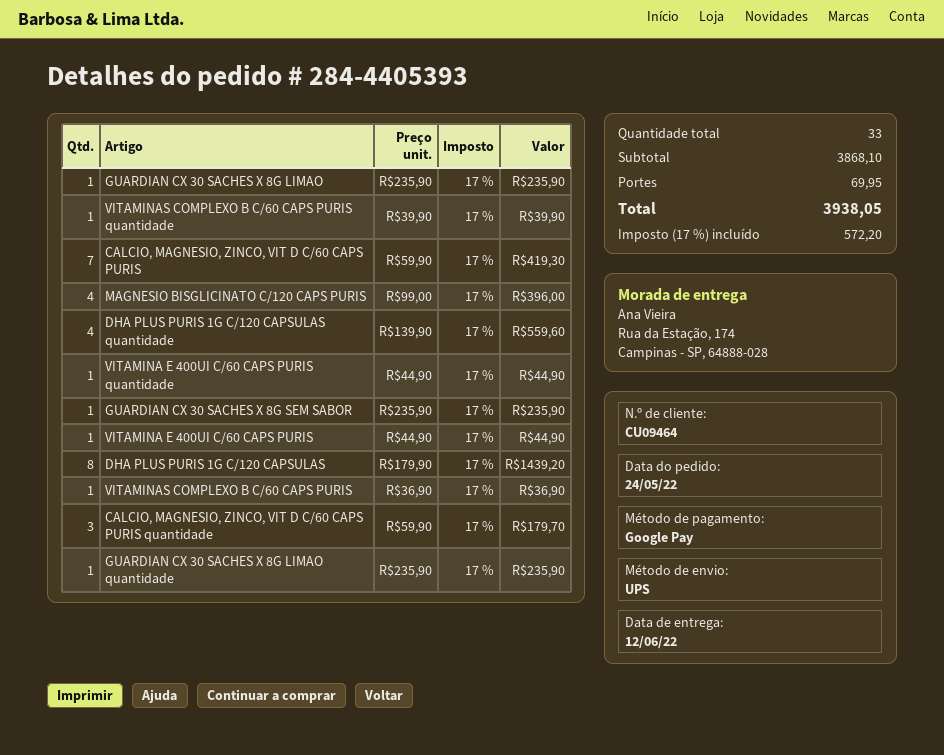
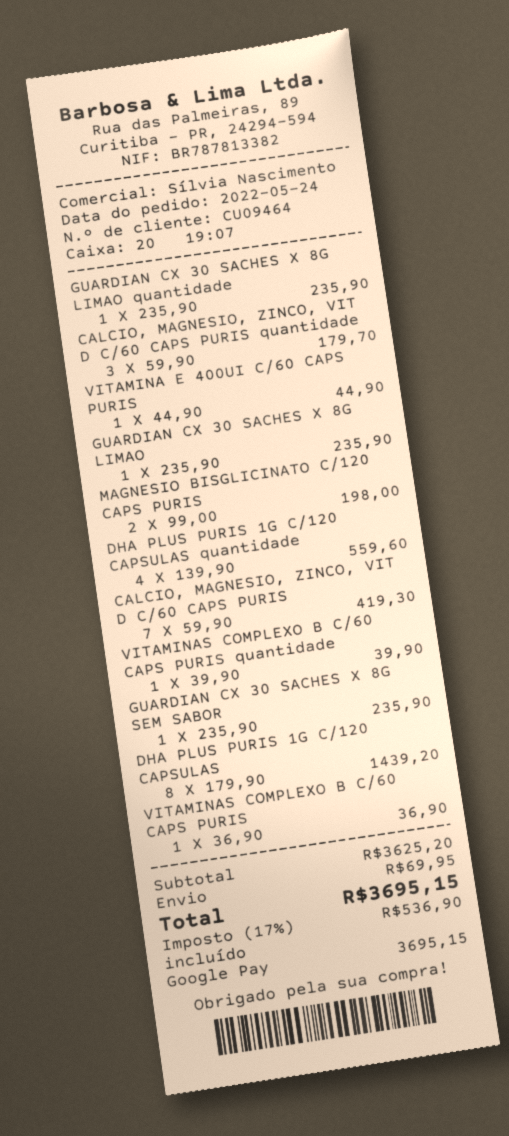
MAGNESIO BISGLICINATO C/120 CAPS PURIS: 4 x 99.00 = 396.00 -> 2 x 99.00 = 198.00
VITAMINA E 400UI C/60 CAPS PURIS quantidade: 1 x 44.90 = 44.90 -> none
subtotal: 3868.10 -> 3625.20
tax: 17% = 572.20 -> 17% = 536.90
total: 3938.05 -> 3695.15

